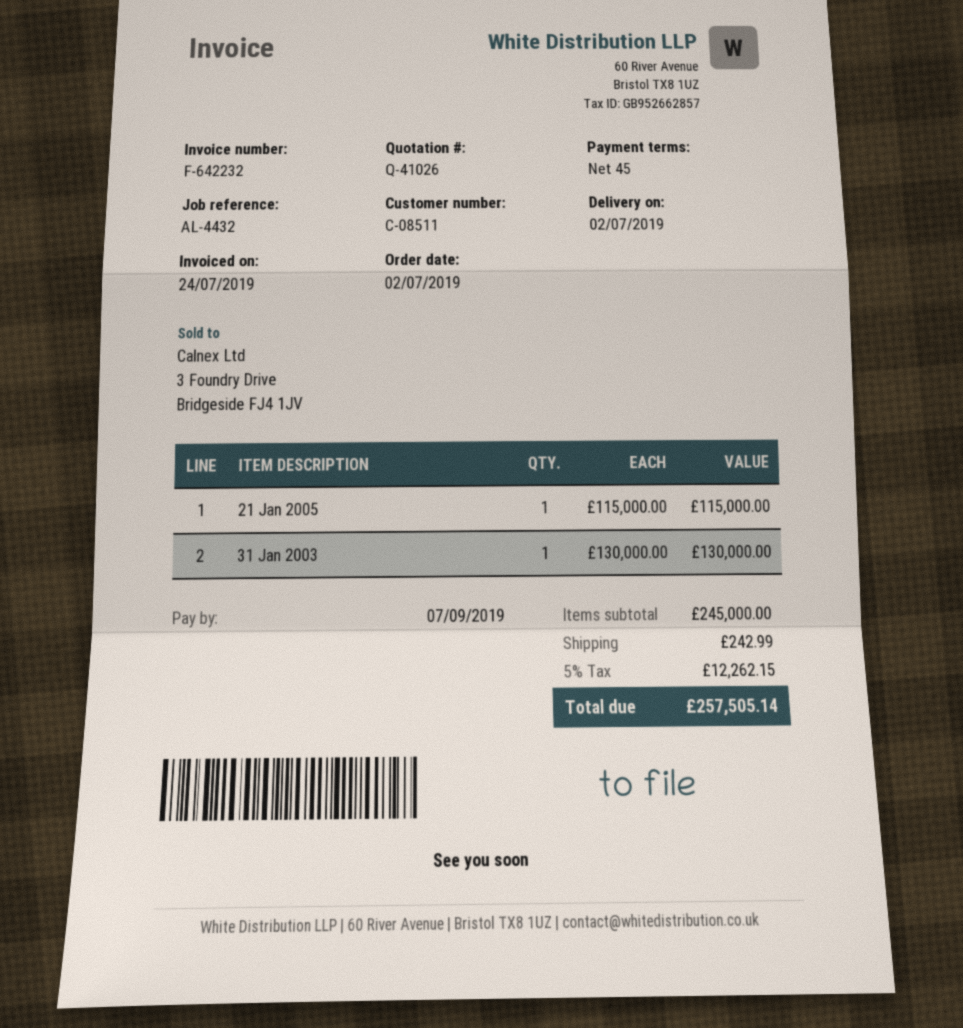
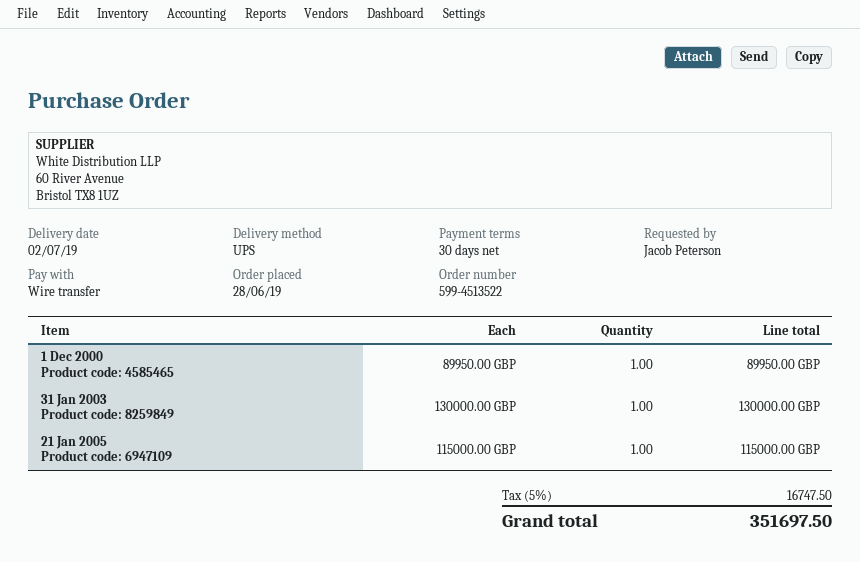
order date: 2019-07-02 -> 2019-06-28
payment terms: 45 days -> 30 days
1 Dec 2000: none -> 1 x 89950.00 = 89950.00
shipping: 242.99 -> none
tax: 5% = 12262.15 -> 5% = 16747.50
total: 257505.14 -> 351697.50

